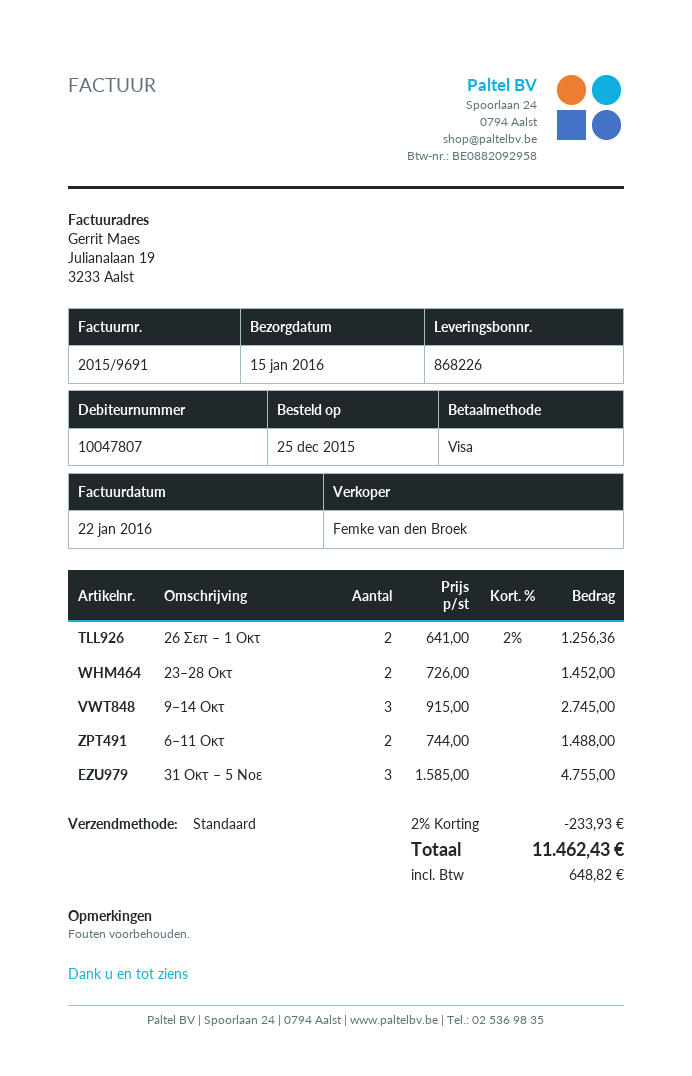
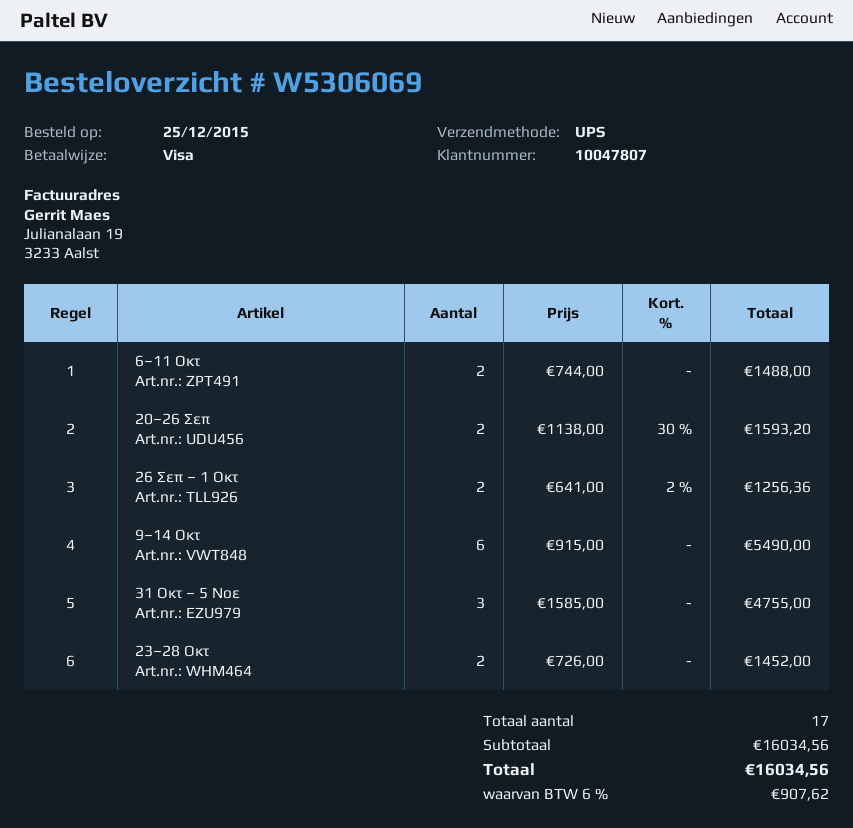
shipping method: standard -> UPS
9–14 Οκτ: 3 x 915.00 = 2745.00 -> 6 x 915.00 = 5490.00
20–26 Σεπ: none -> 2 x 1138.00 - 30% = 1593.20
discount: 2% = 233.93 -> none
tax: 648.82 -> 907.62
total: 11462.43 -> 16034.56

